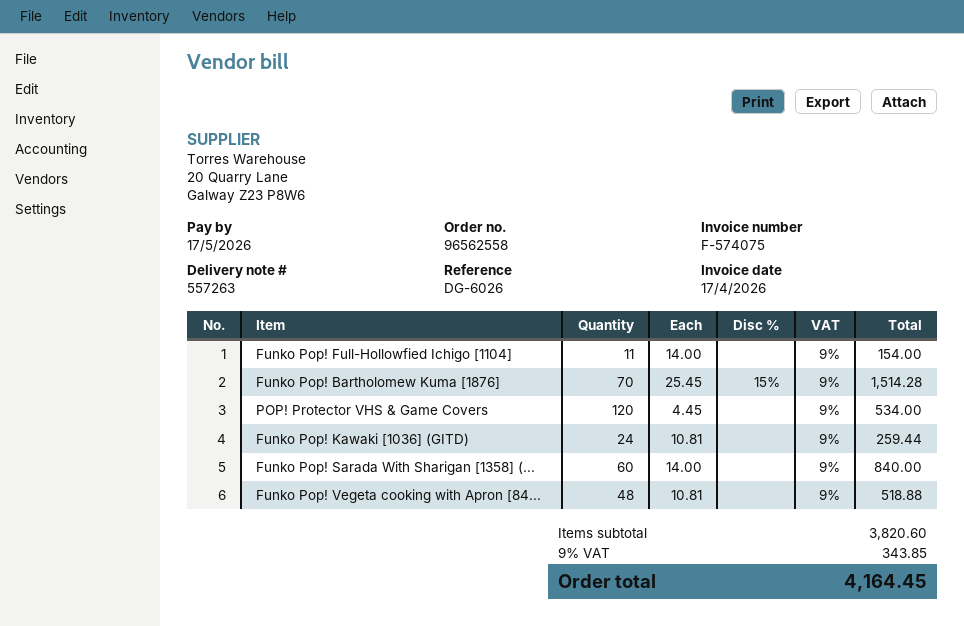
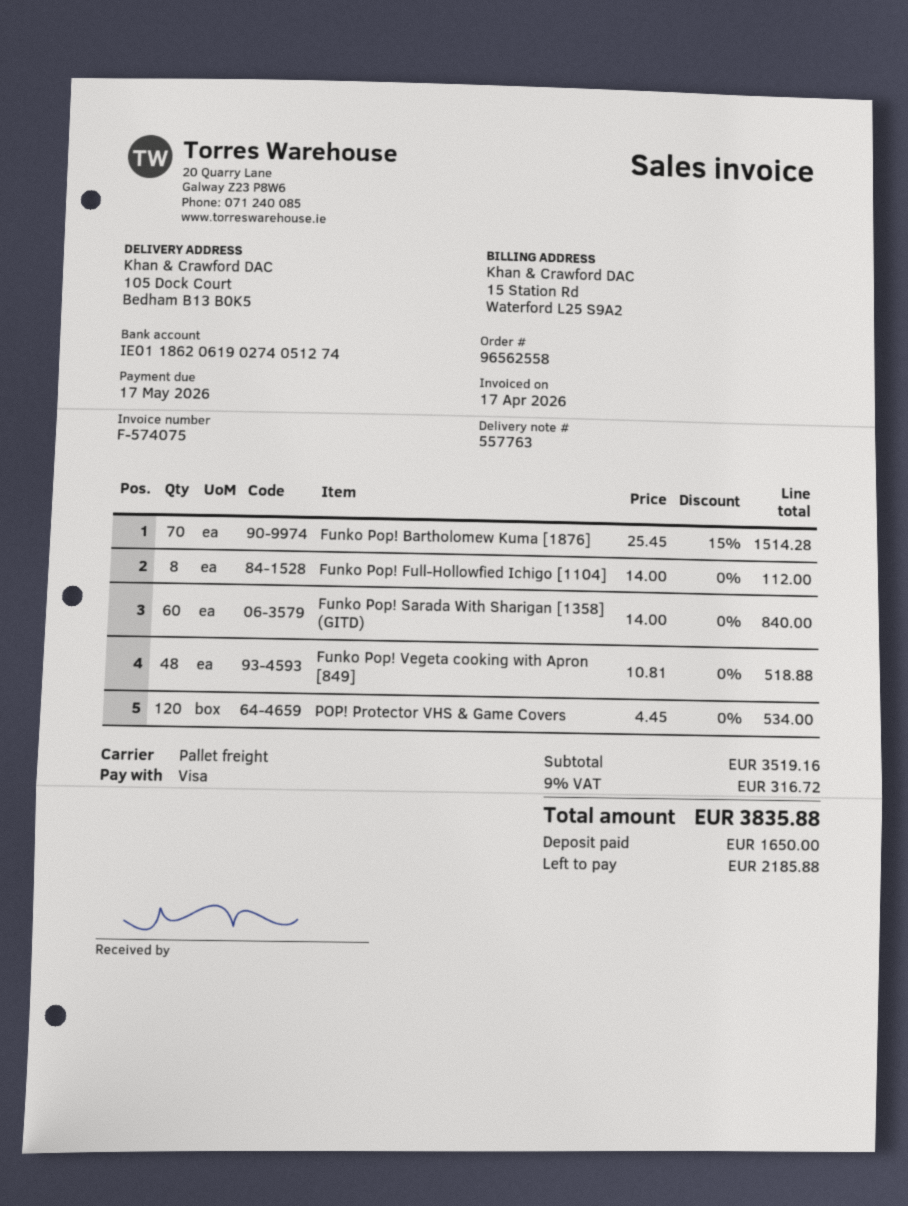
delivery note number: 557263 -> 557763
Funko Pop! Full-Hollowfied Ichigo [1104]: 11 x 14.00 = 154.00 -> 8 x 14.00 = 112.00
Funko Pop! Kawaki [1036] (GITD): 24 x 10.81 = 259.44 -> none
subtotal: 3820.60 -> 3519.16
tax: 9% = 343.85 -> 9% = 316.72
total: 4164.45 -> 3835.88

